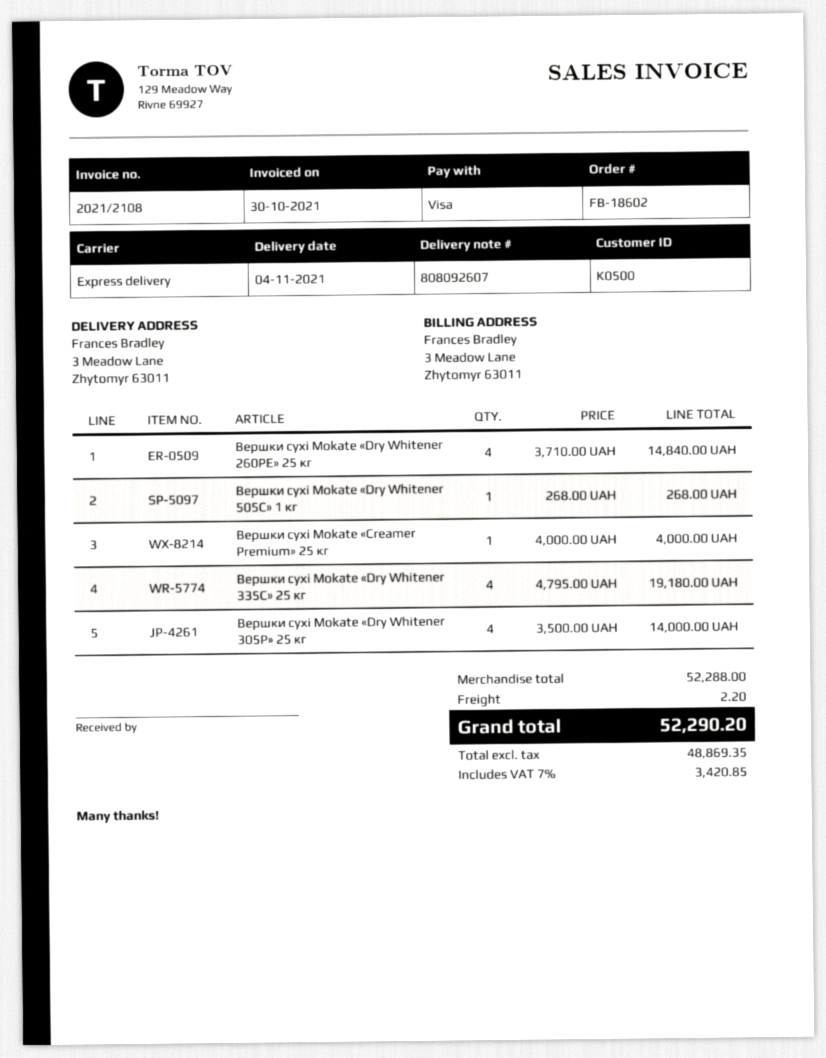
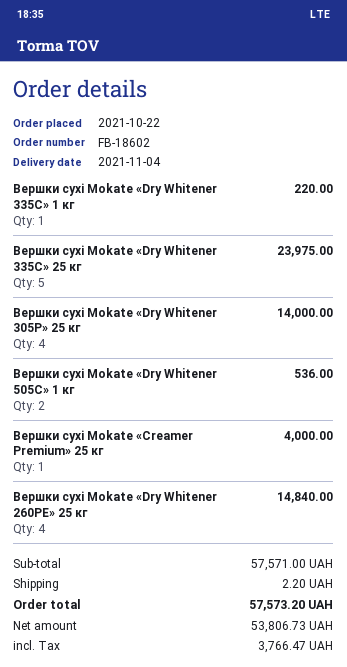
Вершки сухі Mokate «Dry Whitener 505C» 1 кг: 1 for 268.00 -> 2 for 536.00
Вершки сухі Mokate «Dry Whitener 335C» 25 кг: 4 for 19180.00 -> 5 for 23975.00
Вершки сухі Mokate «Dry Whitener 335C» 1 кг: none -> 1 for 220.00
subtotal: 52288.00 -> 57571.00
net: 48869.35 -> 53806.73
tax: 3420.85 -> 3766.47
total: 52290.20 -> 57573.20

